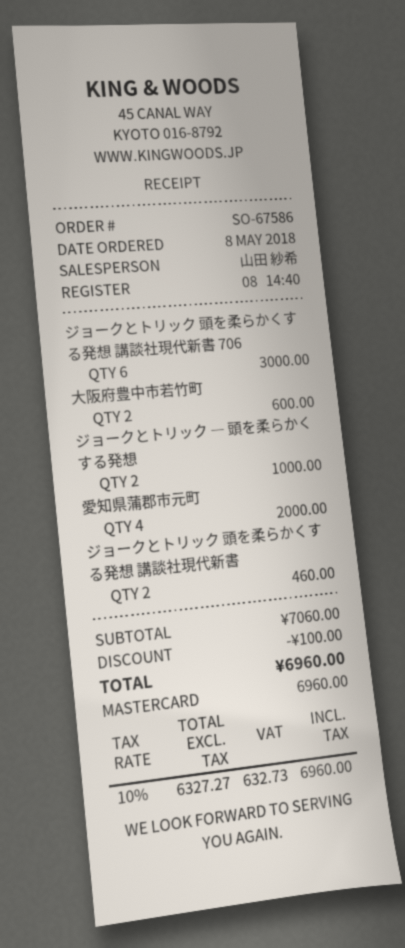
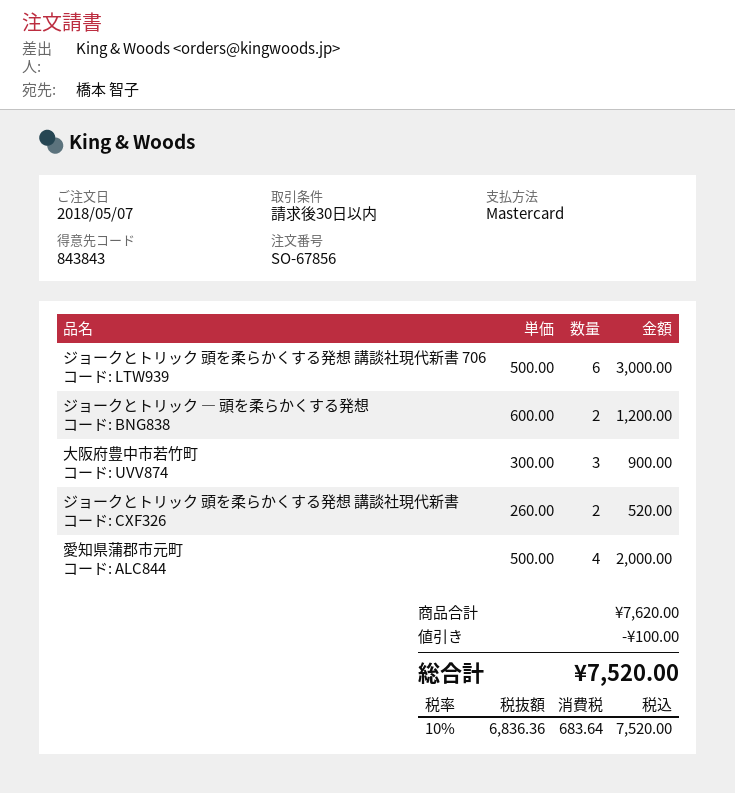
order number: SO-67586 -> SO-67856
order date: 2018-05-08 -> 2018-05-07
大阪府豊中市若竹町: 2 for 600.00 -> 3 for 900.00
ジョークとトリック ― 頭を柔らかくする発想: 2 for 1000.00 -> 2 for 1200.00
ジョークとトリック 頭を柔らかくする発想 講談社現代新書: 2 for 460.00 -> 2 for 520.00
subtotal: 7060.00 -> 7620.00
net: 6327.27 -> 6836.36
tax: 10% = 632.73 -> 10% = 683.64
total: 6960.00 -> 7520.00

